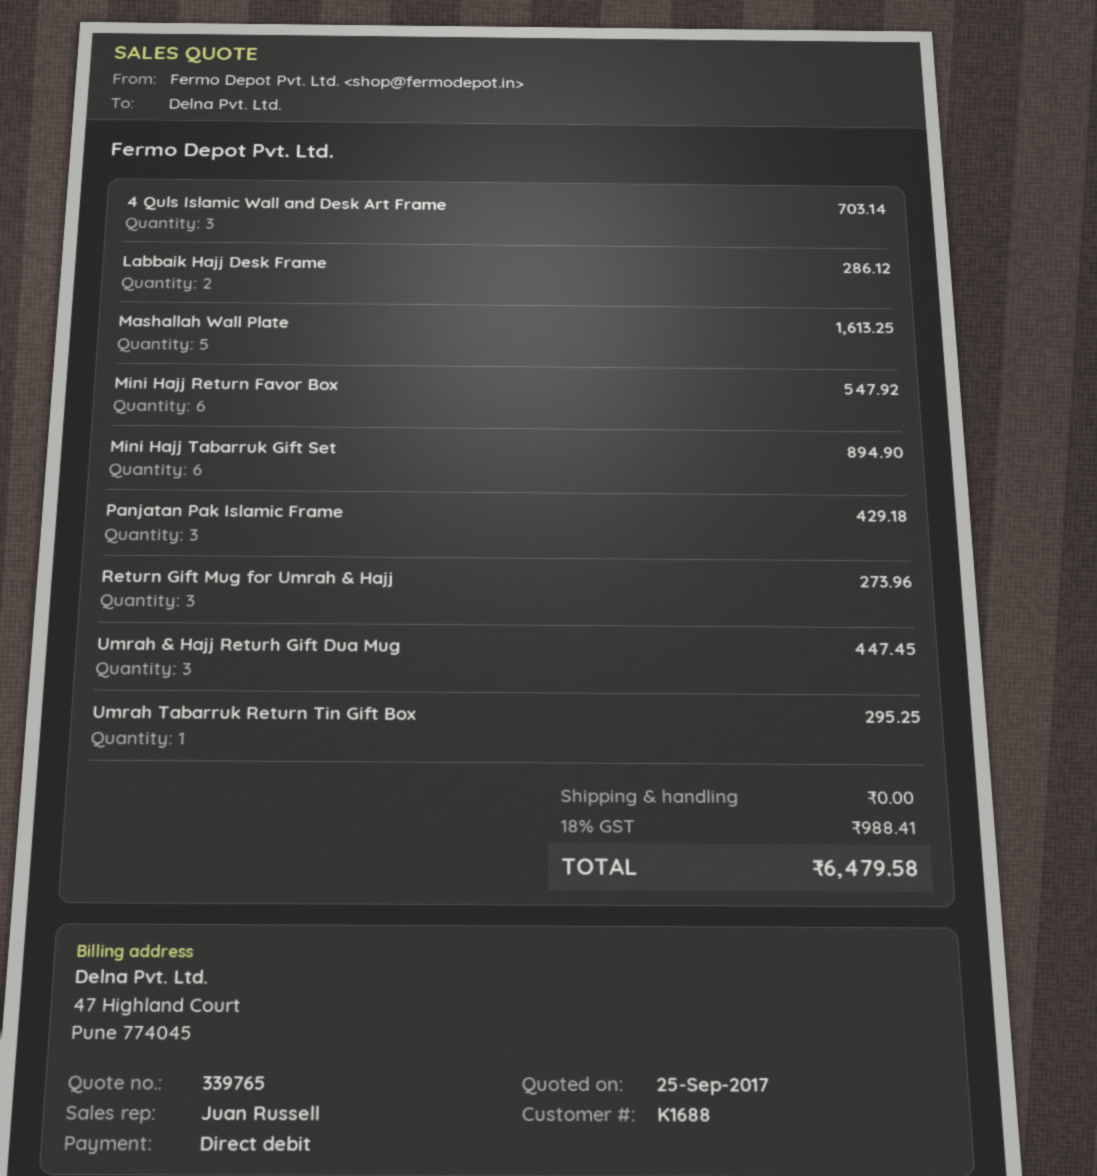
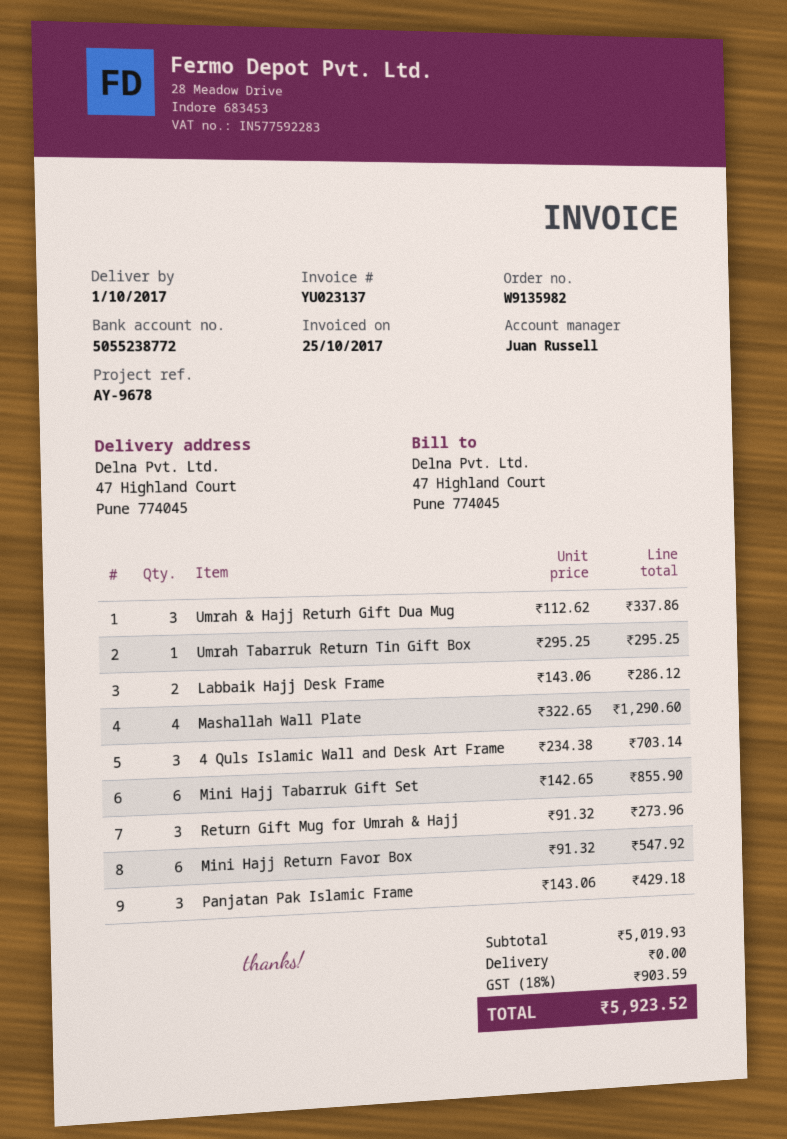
Mashallah Wall Plate: 5 for 1613.25 -> 4 for 1290.60
Mini Hajj Tabarruk Gift Set: 6 for 894.90 -> 6 for 855.90
Umrah & Hajj Returh Gift Dua Mug: 3 for 447.45 -> 3 for 337.86
tax: 18% = 988.41 -> 18% = 903.59
total: 6479.58 -> 5923.52

